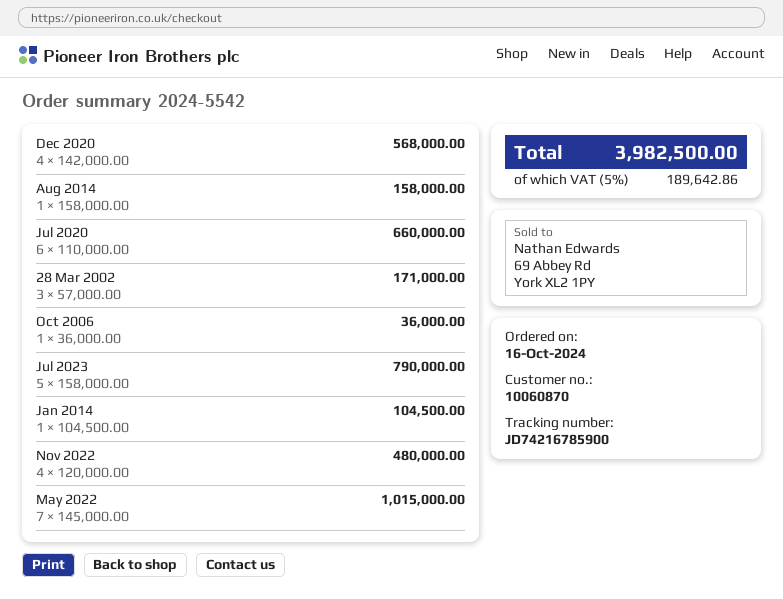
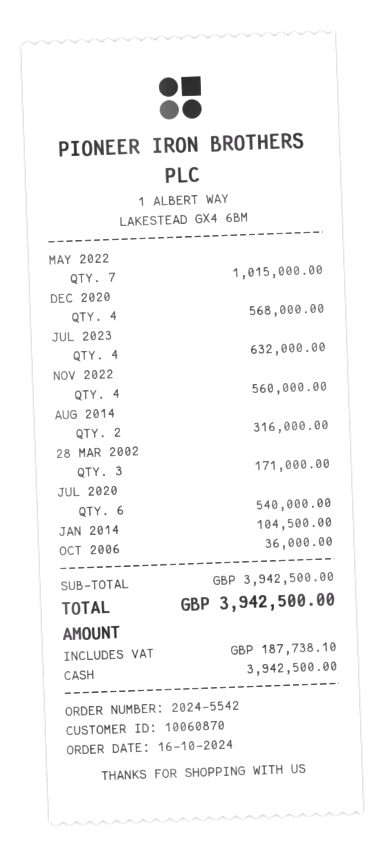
Aug 2014: 1 for 158000.00 -> 2 for 316000.00
Jul 2020: 6 for 660000.00 -> 6 for 540000.00
Jul 2023: 5 for 790000.00 -> 4 for 632000.00
Nov 2022: 4 for 480000.00 -> 4 for 560000.00
tax: 189642.86 -> 187738.10
total: 3982500.00 -> 3942500.00

